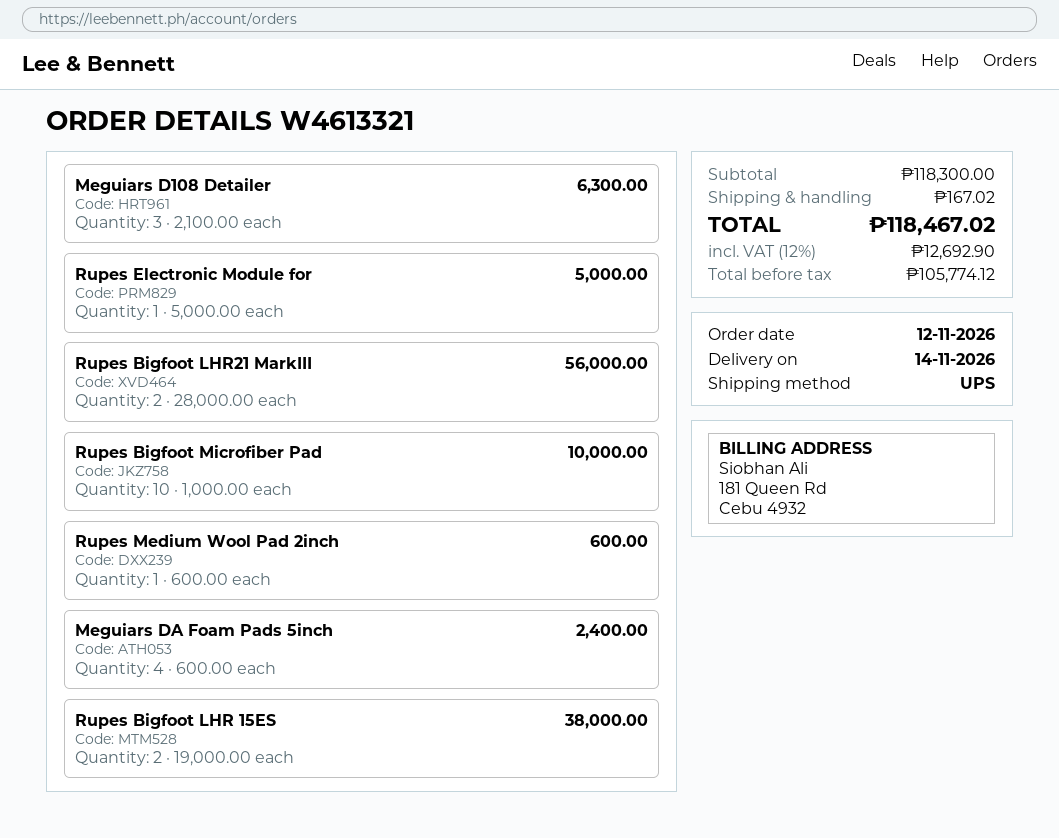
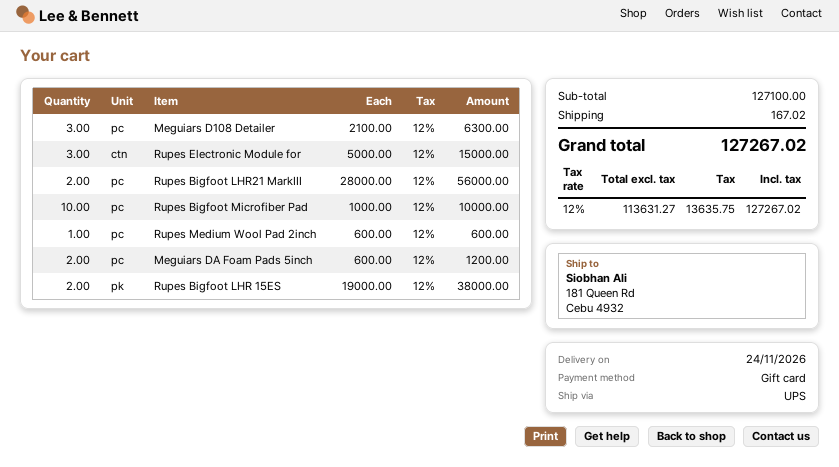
delivery date: 2026-11-14 -> 2026-11-24
Rupes Electronic Module for: 1 x 5000.00 = 5000.00 -> 3 x 5000.00 = 15000.00
Meguiars DA Foam Pads 5inch: 4 x 600.00 = 2400.00 -> 2 x 600.00 = 1200.00
subtotal: 118300.00 -> 127100.00
net: 105774.12 -> 113631.27
tax: 12% = 12692.90 -> 12% = 13635.75
total: 118467.02 -> 127267.02

